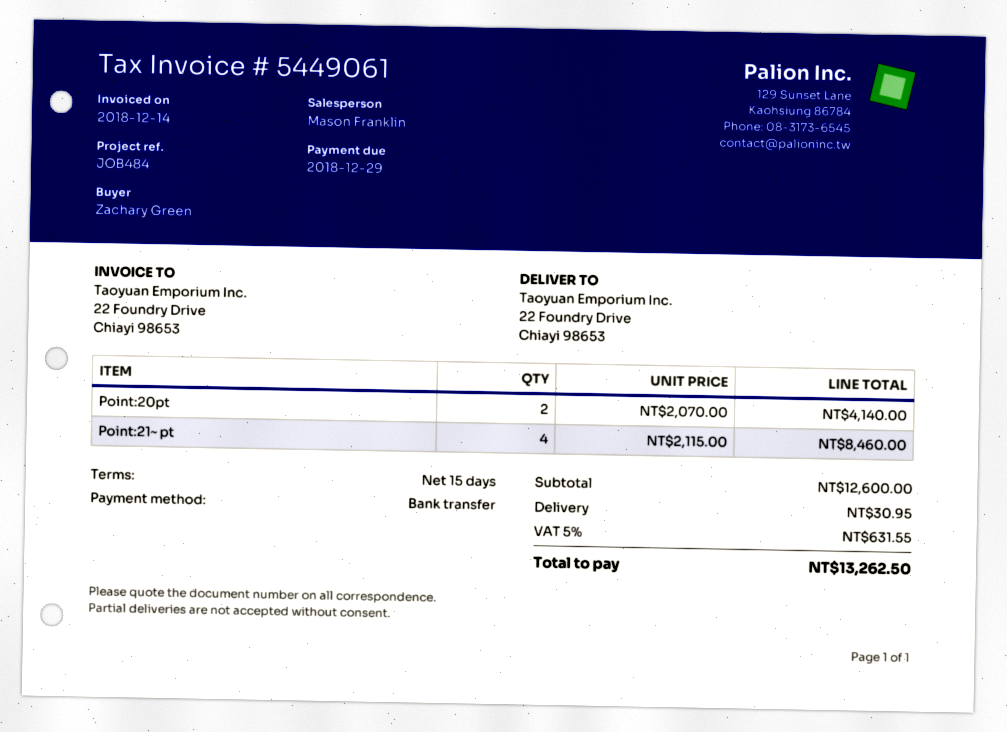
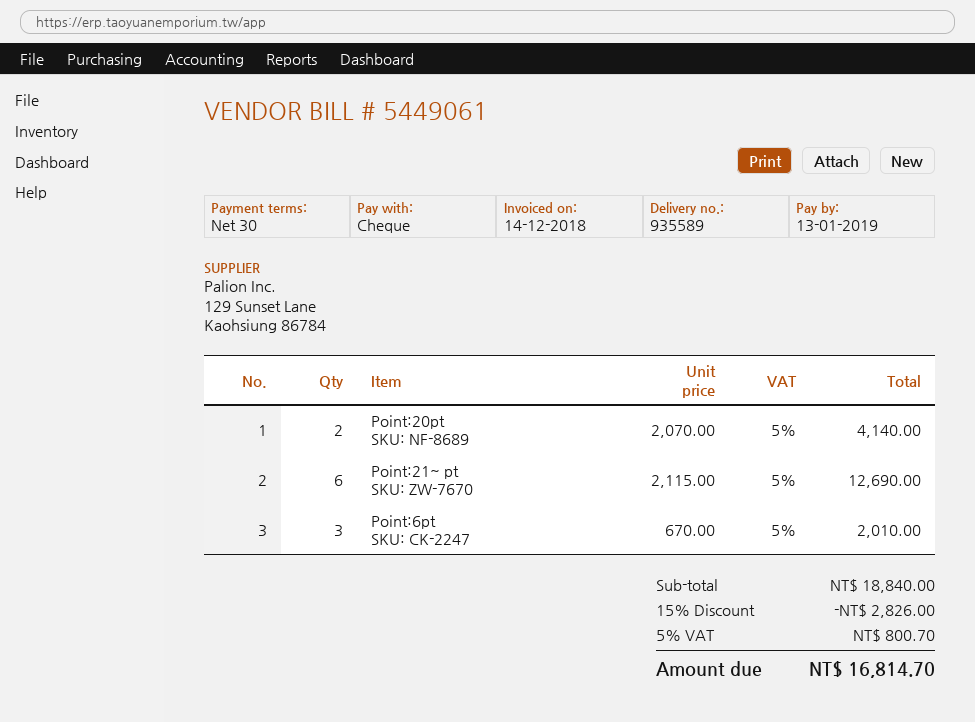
payment terms: 15 days -> 30 days
due date: 2018-12-29 -> 2019-01-13
payment method: bank transfer -> cheque
Point:21~ pt: 4 x 2115.00 = 8460.00 -> 6 x 2115.00 = 12690.00
Point:6pt: none -> 3 x 670.00 = 2010.00
subtotal: 12600.00 -> 18840.00
discount: none -> 15% = 2826.00
shipping: 30.95 -> none
tax: 5% = 631.55 -> 5% = 800.70
total: 13262.50 -> 16814.70

